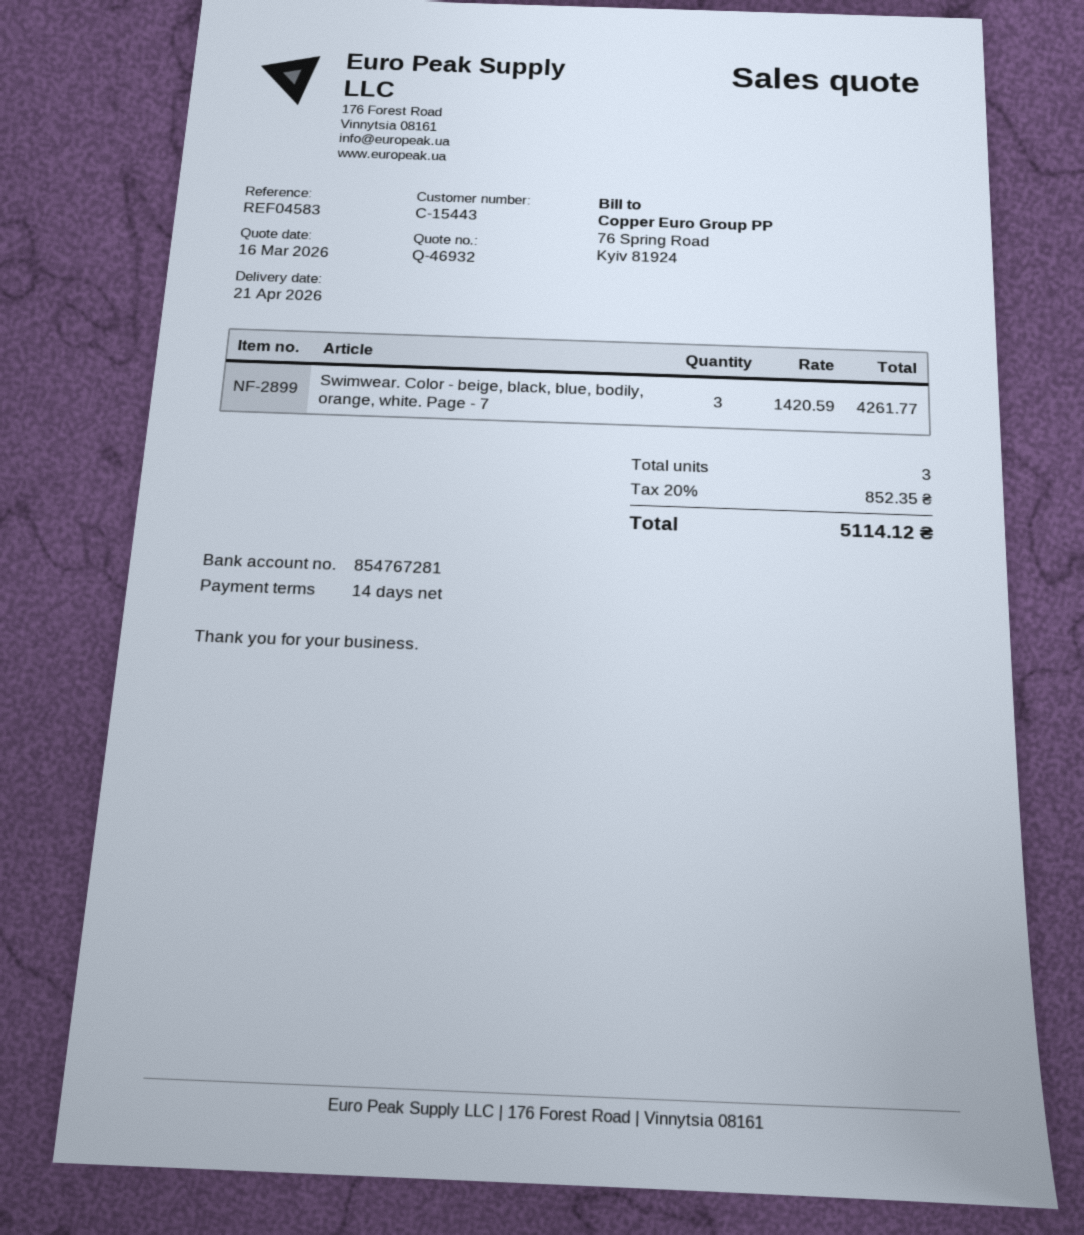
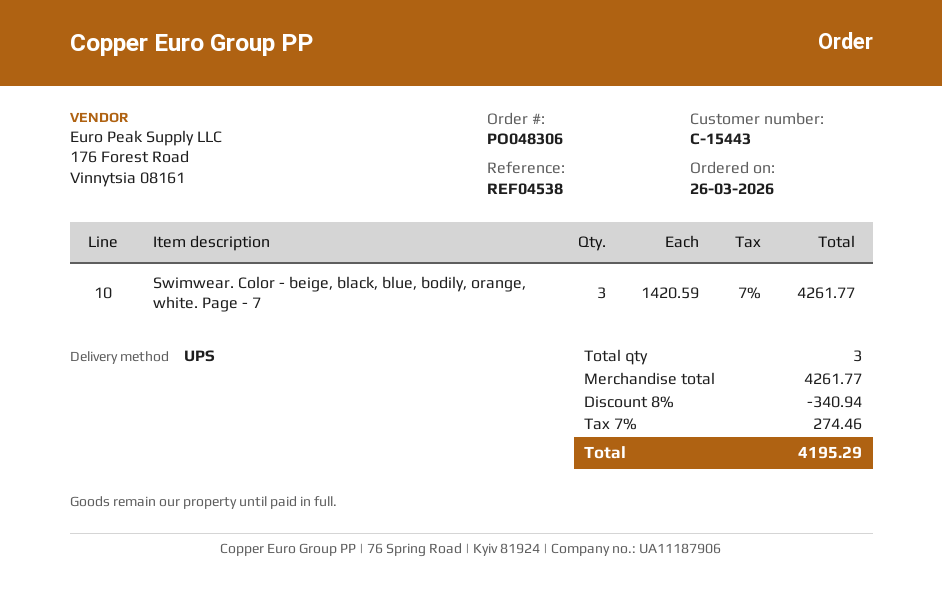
reference: REF04583 -> REF04538
discount: none -> 8% = 340.94
tax: 20% = 852.35 -> 7% = 274.46
total: 5114.12 -> 4195.29

